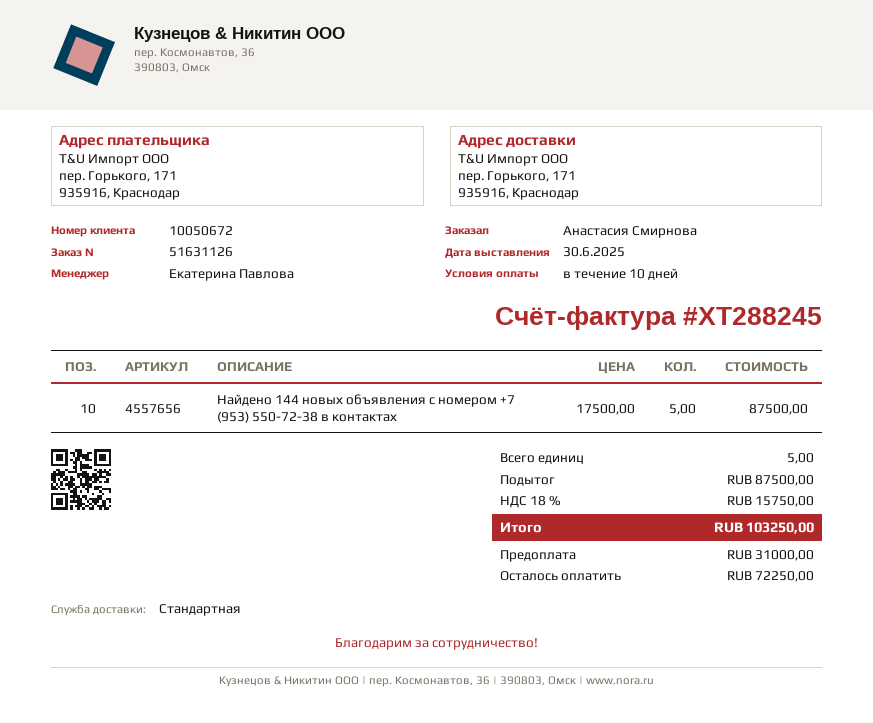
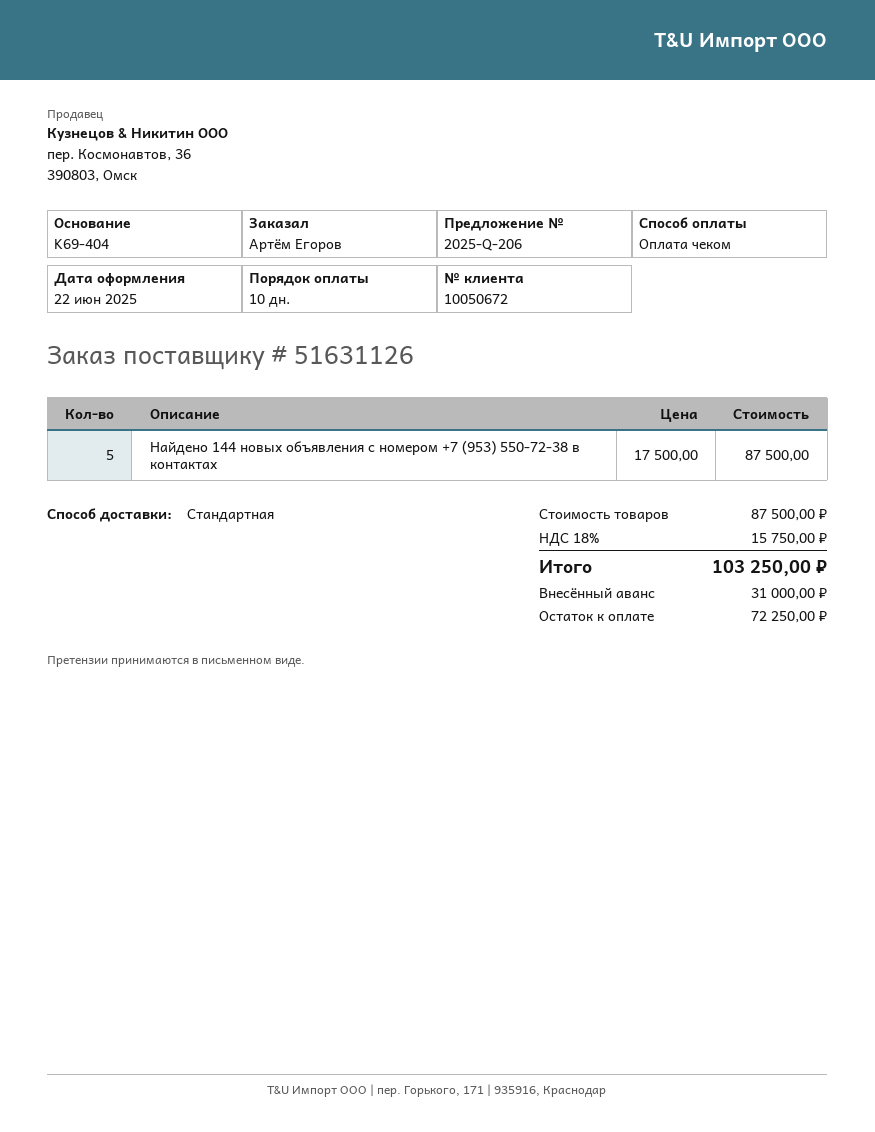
ordered by: Анастасия Смирнова -> Артём Егоров

